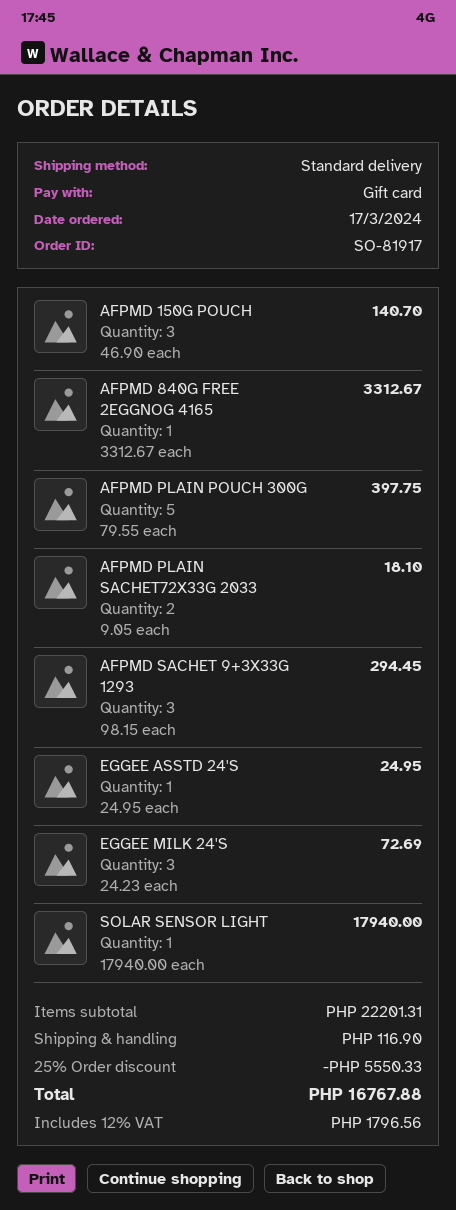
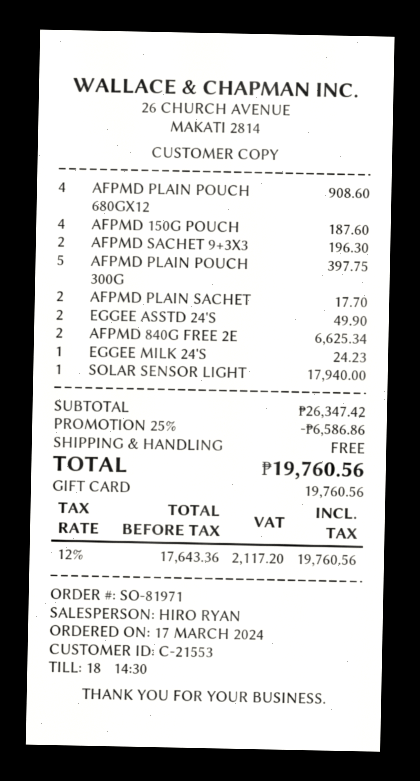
order number: SO-81917 -> SO-81971
AFPMD 150G POUCH: 3 for 140.70 -> 4 for 187.60
AFPMD 840G FREE 2EGGNOG 4165: 1 for 3312.67 -> 2 for 6625.34
AFPMD PLAIN SACHET72X33G 2033: 2 for 18.10 -> 2 for 17.70
AFPMD SACHET 9+3X33G 1293: 3 for 294.45 -> 2 for 196.30
EGGEE ASSTD 24'S: 1 for 24.95 -> 2 for 49.90
EGGEE MILK 24'S: 3 for 72.69 -> 1 for 24.23
AFPMD PLAIN POUCH 680GX12: none -> 4 for 908.60
subtotal: 22201.31 -> 26347.42
discount: 25% = 5550.33 -> 25% = 6586.86
shipping: 116.90 -> 0.00
tax: 12% = 1796.56 -> 12% = 2117.20
total: 16767.88 -> 19760.56

